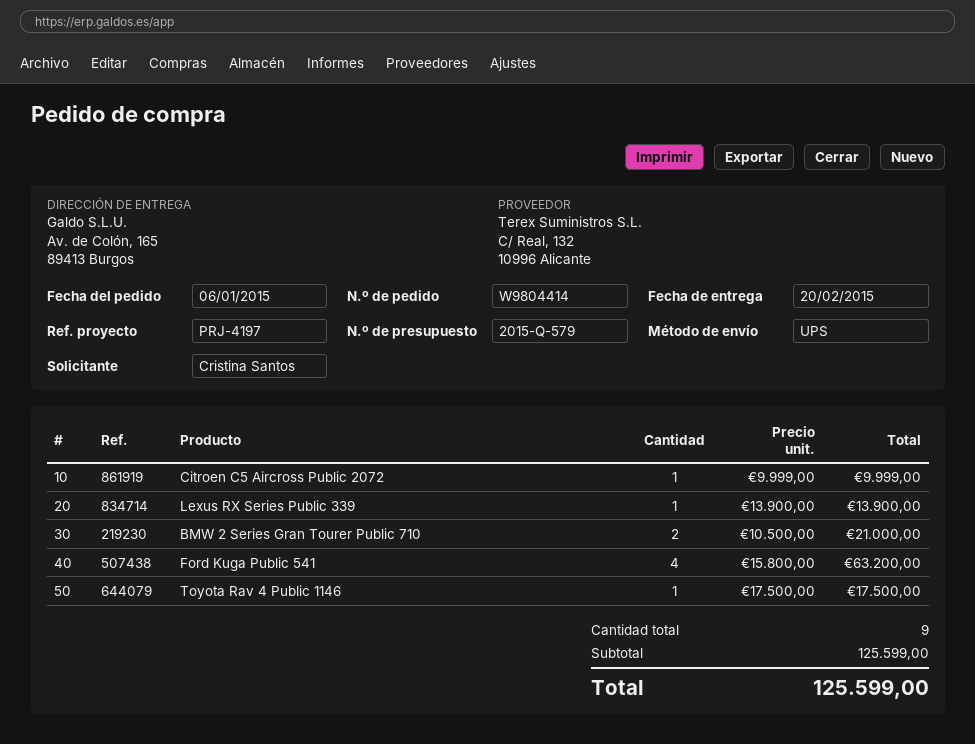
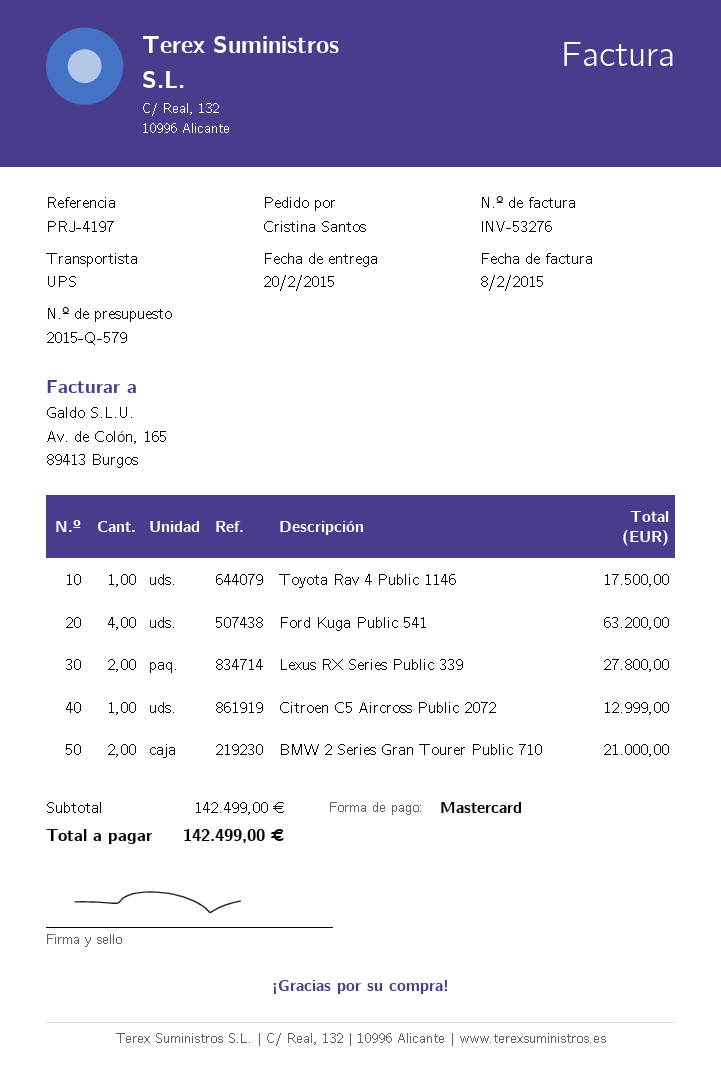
Citroen C5 Aircross Public 2072: 1 for 9999.00 -> 1 for 12999.00
Lexus RX Series Public 339: 1 for 13900.00 -> 2 for 27800.00
subtotal: 125599.00 -> 142499.00
total: 125599.00 -> 142499.00

